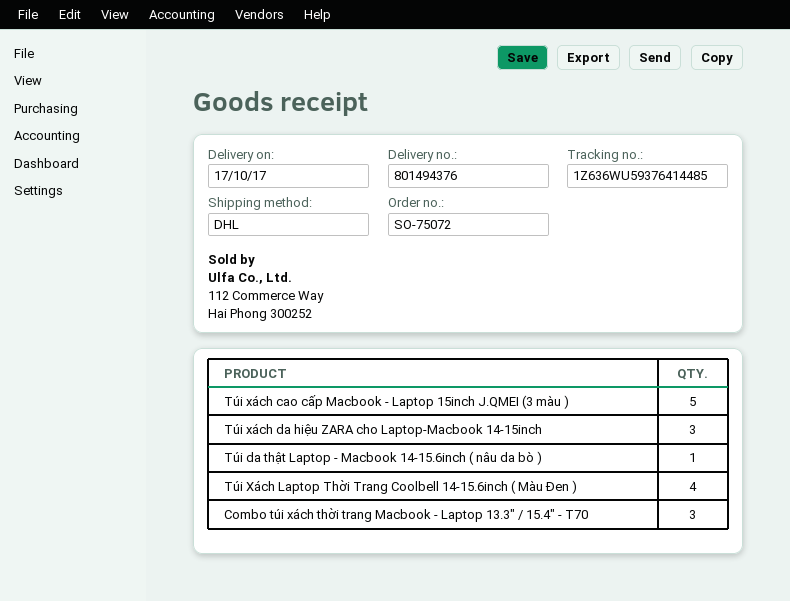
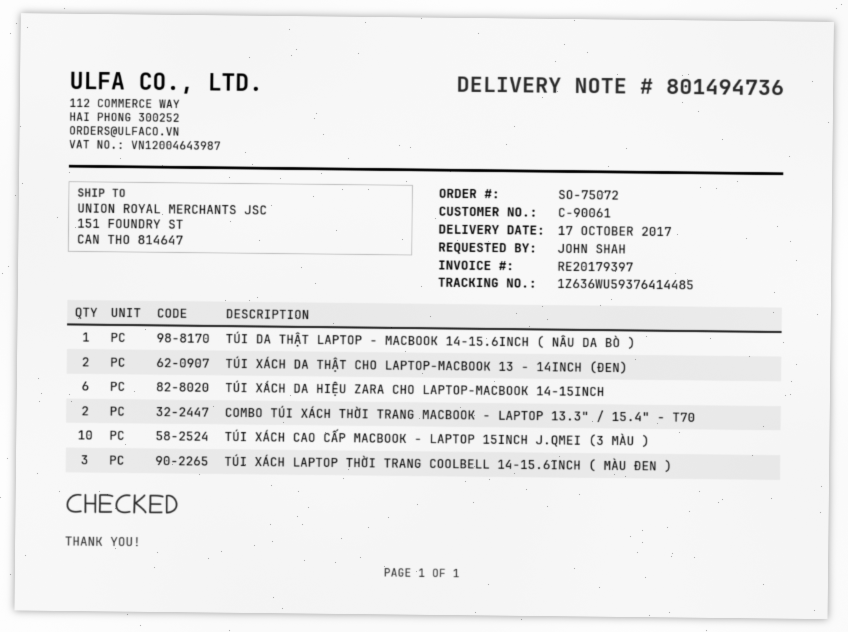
delivery note number: 801494376 -> 801494736
Túi xách cao cấp Macbook - Laptop 15inch J.QMEI (3 màu ): 5 -> 10
Túi xách da hiệu ZARA cho Laptop-Macbook 14-15inch: 3 -> 6
Túi Xách Laptop Thời Trang Coolbell 14-15.6inch ( Màu Đen ): 4 -> 3
Combo túi xách thời trang Macbook - Laptop 13.3" / 15.4" - T70: 3 -> 2
TÚI XÁCH DA THẬT CHO LAPTOP-MACBOOK 13 - 14INCH (ĐEN): none -> 2

